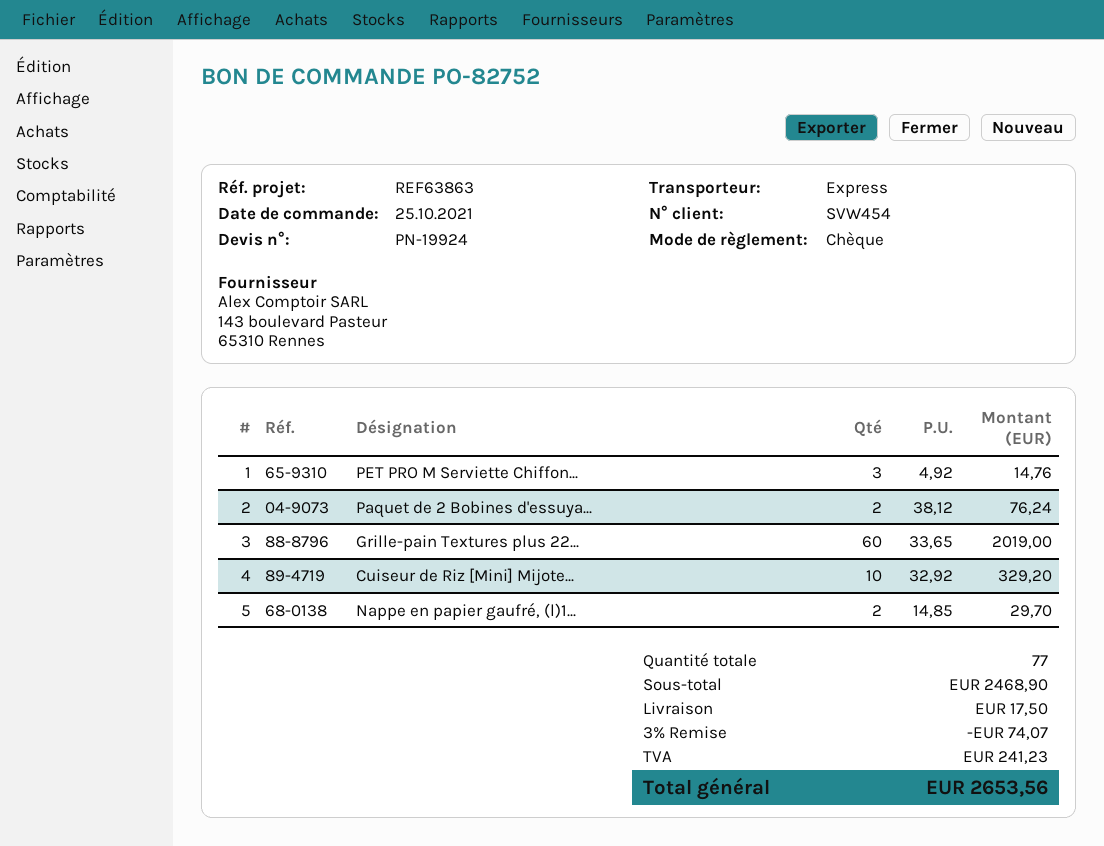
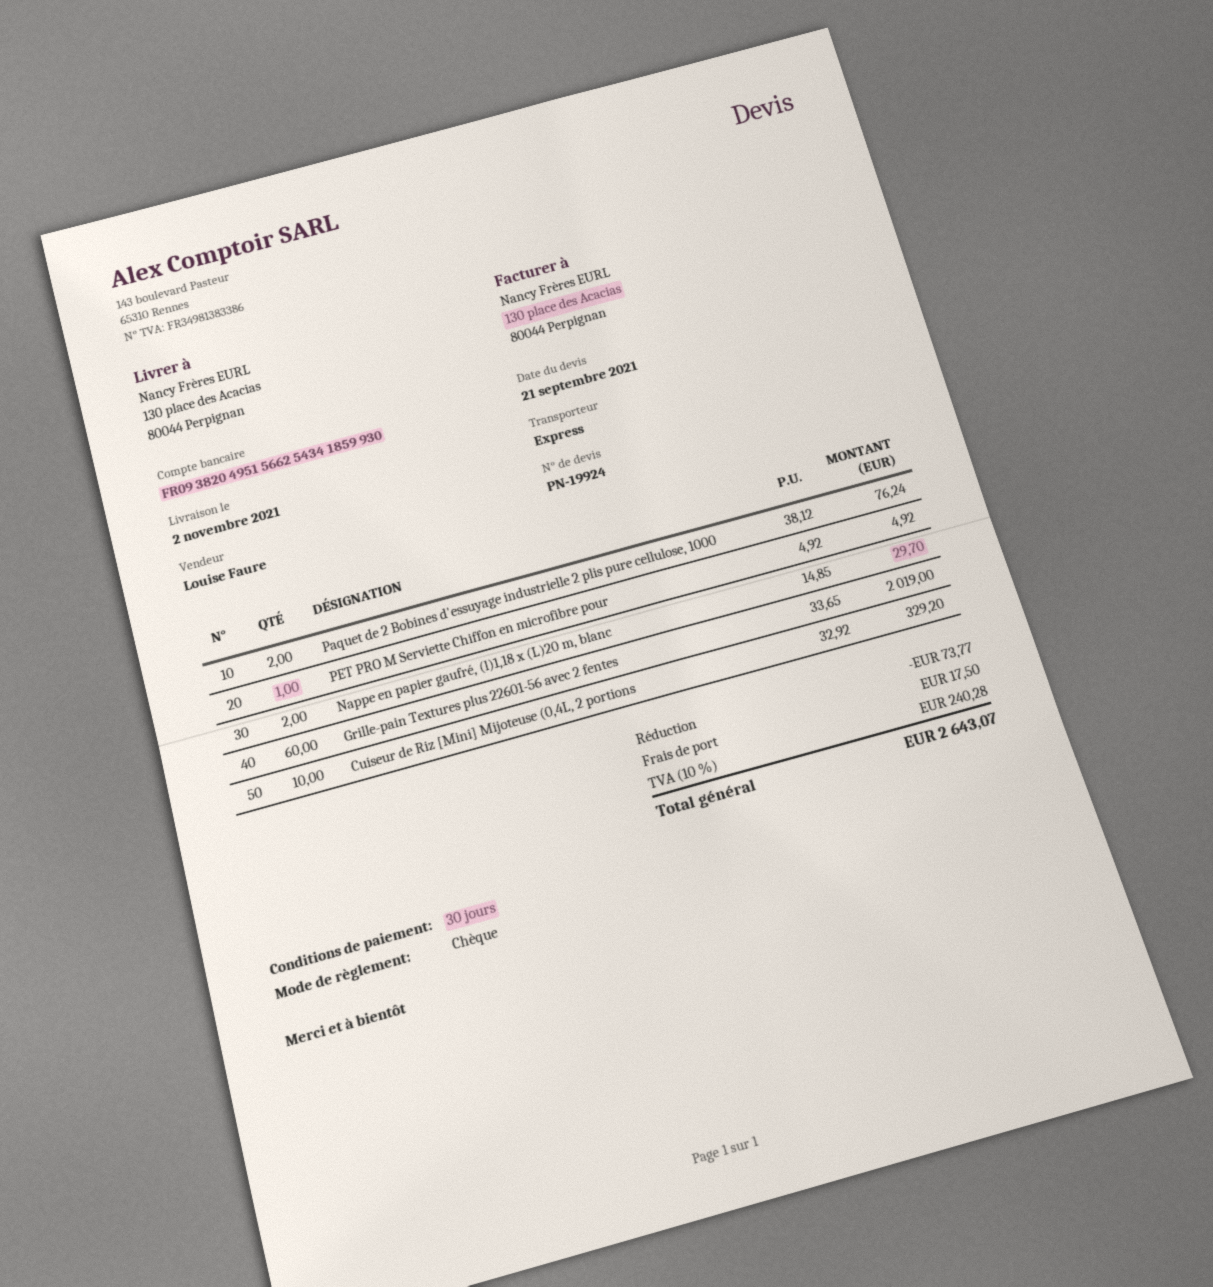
PET PRO M Serviette Chiffon...: 3 x 4.92 = 14.76 -> 1 x 4.92 = 4.92
discount: 74.07 -> 73.77
tax: 241.23 -> 240.28
total: 2653.56 -> 2643.07

